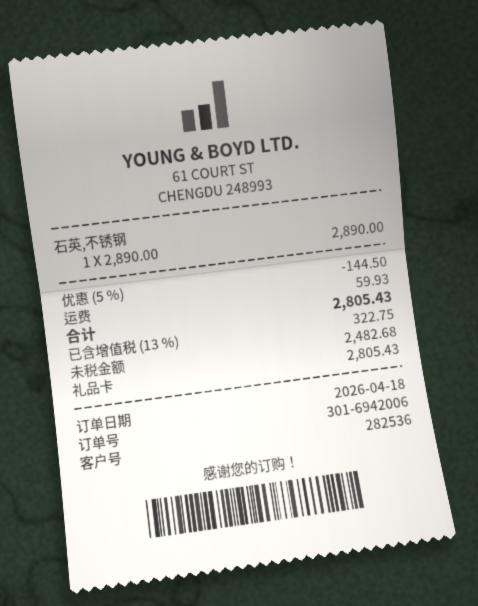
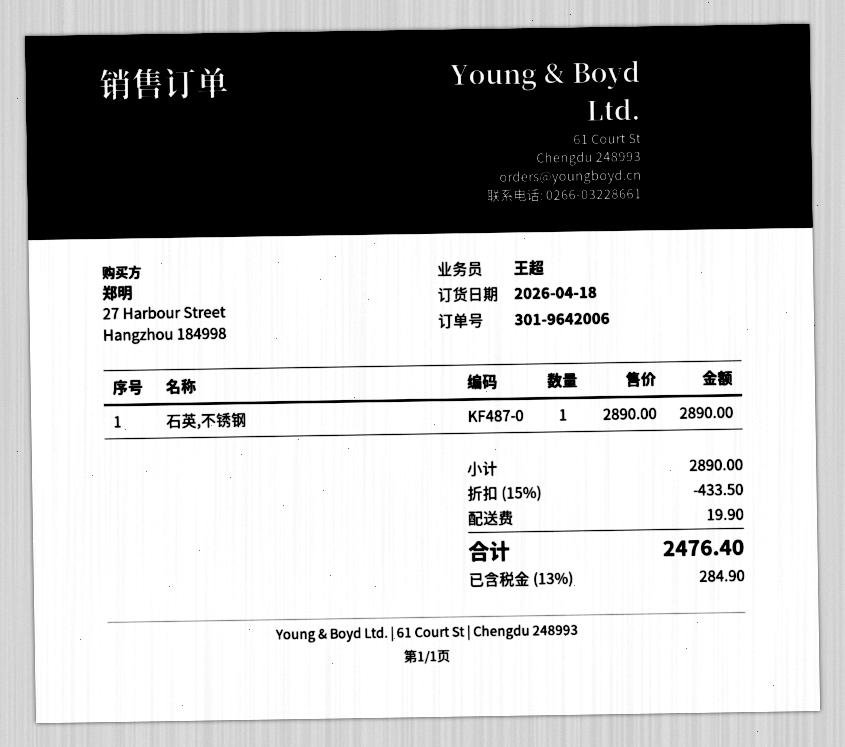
order number: 301-6942006 -> 301-9642006
discount: 5% = 144.50 -> 15% = 433.50
shipping: 59.93 -> 19.90
tax: 13% = 322.75 -> 13% = 284.90
total: 2805.43 -> 2476.40

